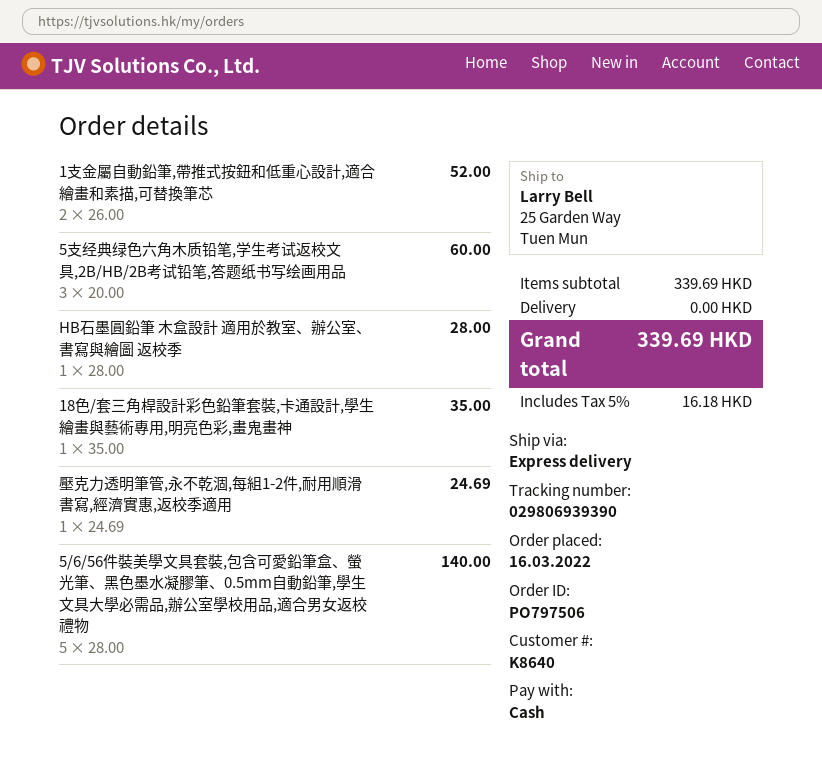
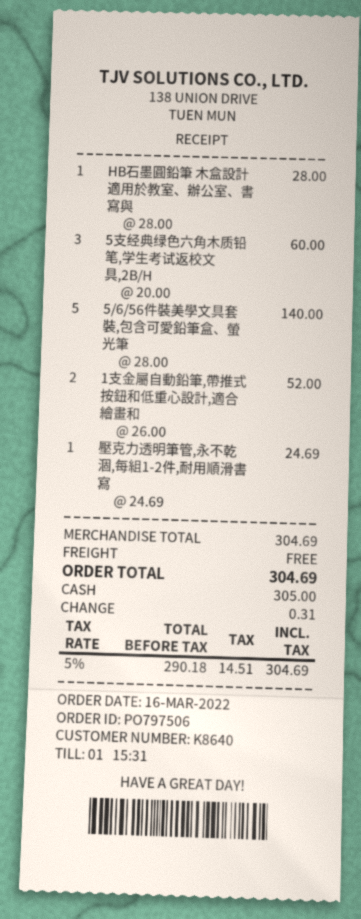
18色/套三角桿設計彩色鉛筆套裝,卡通設計,學生繪畫與藝術專用,明亮色彩,畫鬼畫神: 1 x 35.00 = 35.00 -> none
subtotal: 339.69 -> 304.69
tax: 5% = 16.18 -> 5% = 14.51
total: 339.69 -> 304.69

